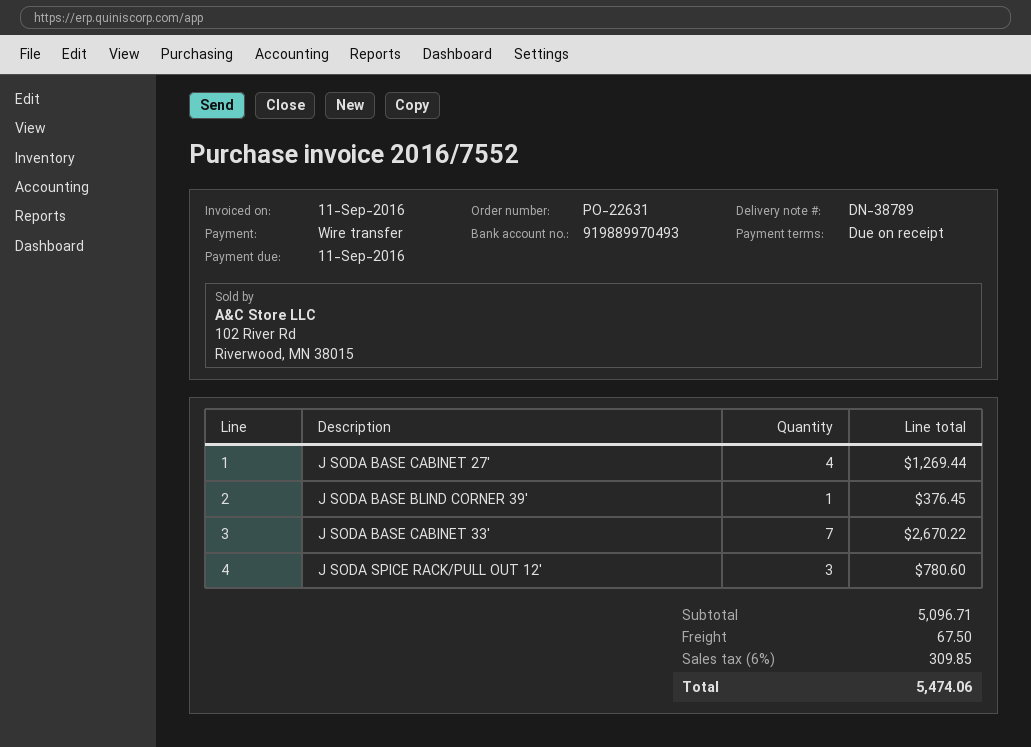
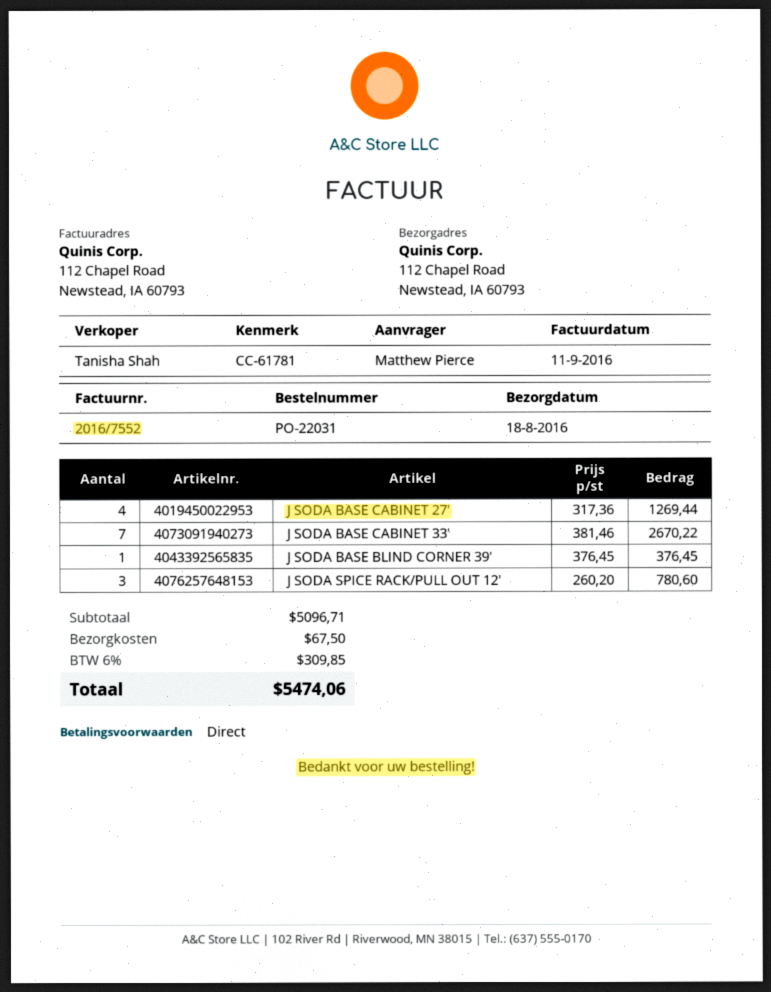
order number: PO-22631 -> PO-22031

